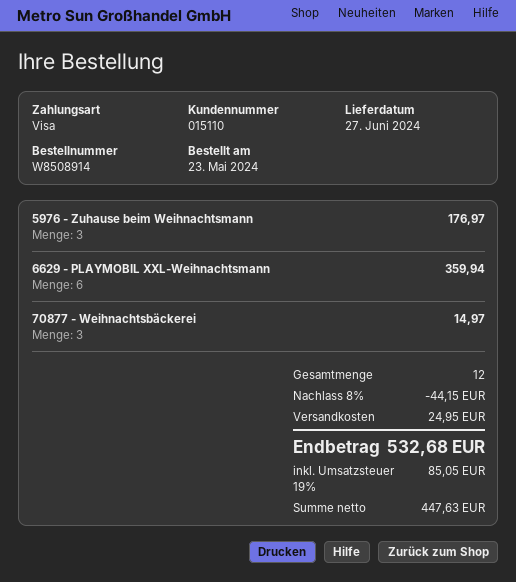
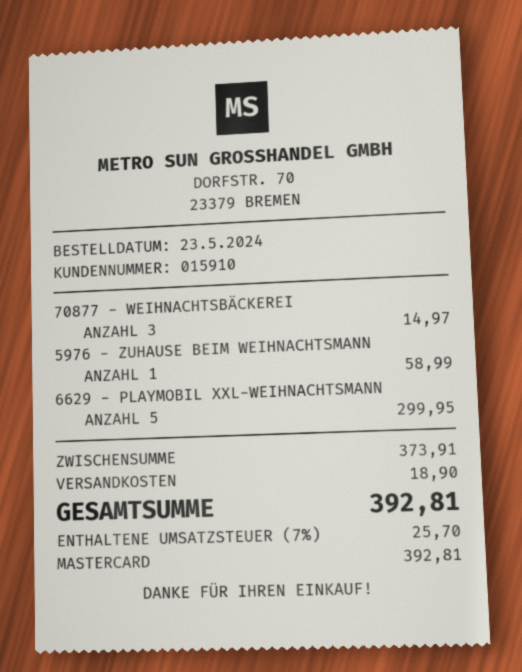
customer number: 015110 -> 015910
payment method: Visa -> Mastercard
5976 - Zuhause beim Weihnachtsmann: 3 for 176.97 -> 1 for 58.99
6629 - PLAYMOBIL XXL-Weihnachtsmann: 6 for 359.94 -> 5 for 299.95
discount: 8% = 44.15 -> none
shipping: 24.95 -> 18.90
tax: 19% = 85.05 -> 7% = 25.70
total: 532.68 -> 392.81

